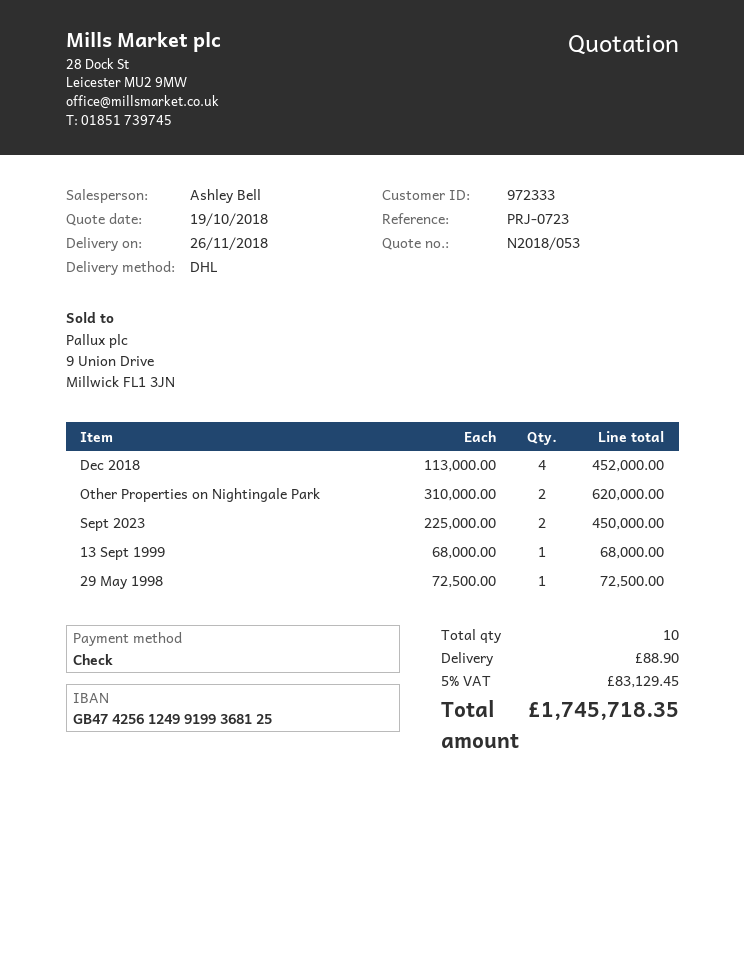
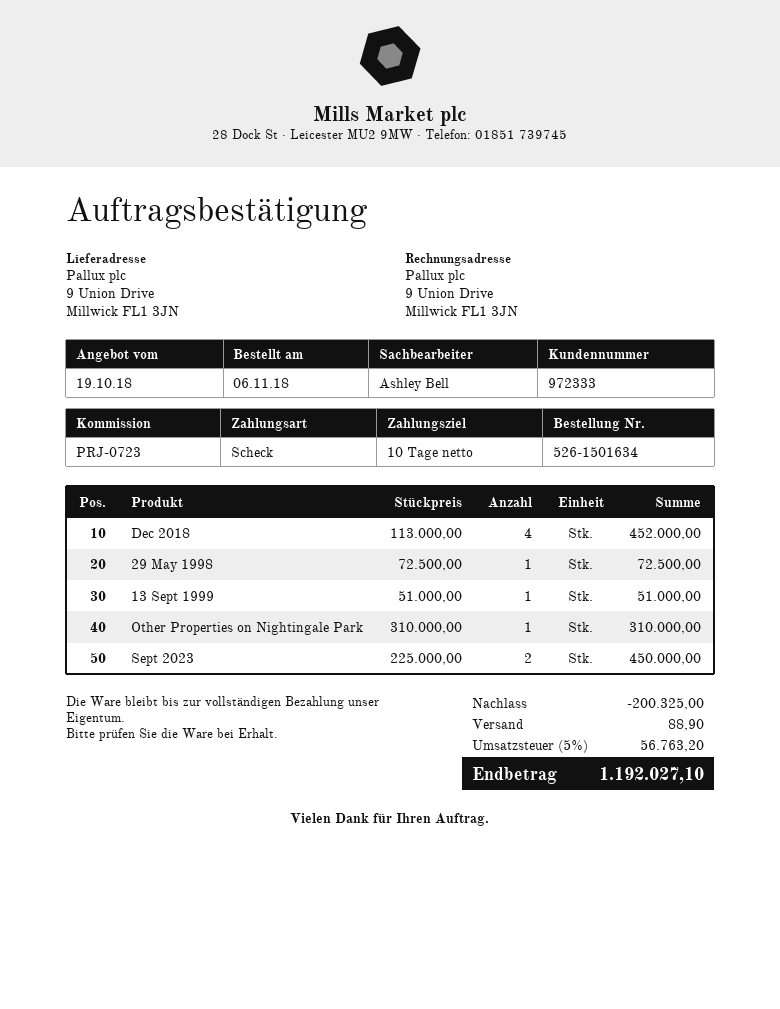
Other Properties on Nightingale Park: 2 x 310000.00 = 620000.00 -> 1 x 310000.00 = 310000.00
13 Sept 1999: 1 x 68000.00 = 68000.00 -> 1 x 51000.00 = 51000.00
discount: none -> 200325.00
tax: 5% = 83129.45 -> 5% = 56763.20
total: 1745718.35 -> 1192027.10

